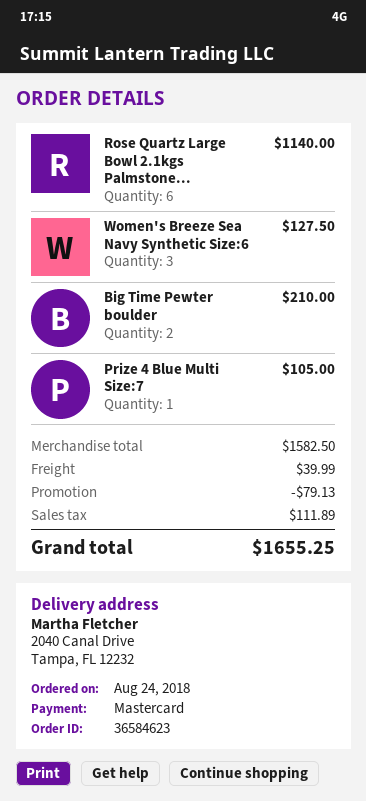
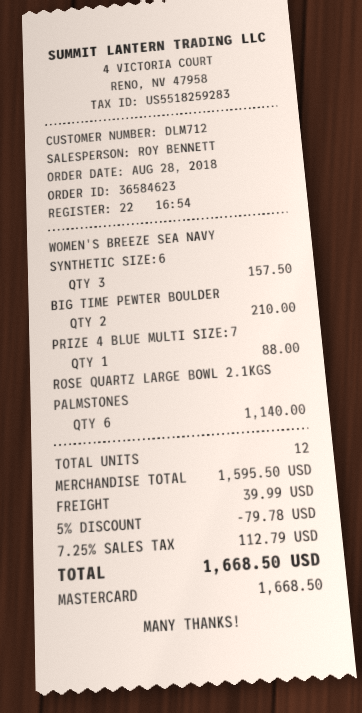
order date: 2018-08-24 -> 2018-08-28
Women's Breeze Sea Navy Synthetic Size:6: 3 for 127.50 -> 3 for 157.50
Prize 4 Blue Multi Size:7: 1 for 105.00 -> 1 for 88.00
subtotal: 1582.50 -> 1595.50
discount: 79.13 -> 79.78
tax: 111.89 -> 112.79
total: 1655.25 -> 1668.50

